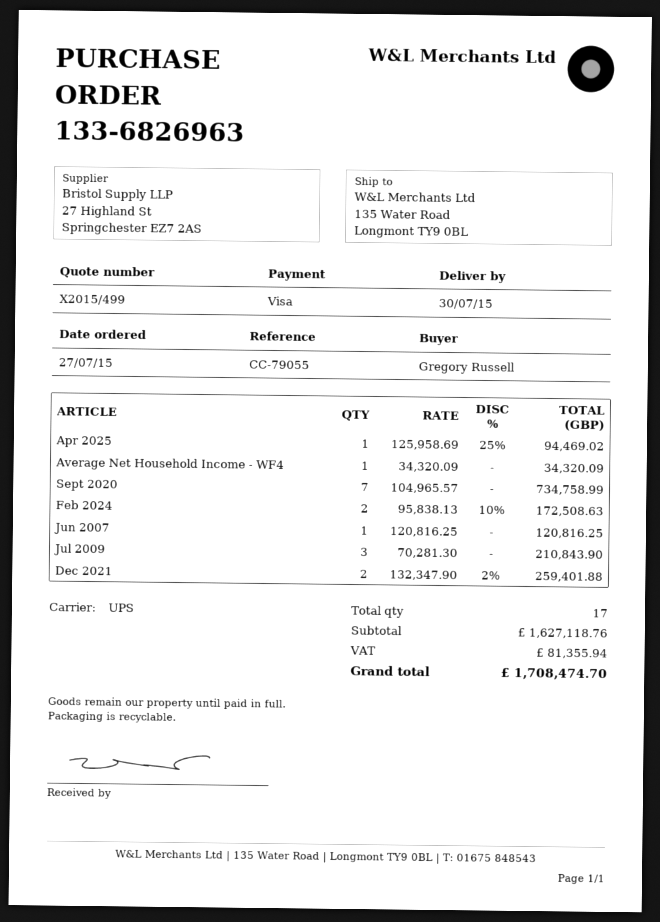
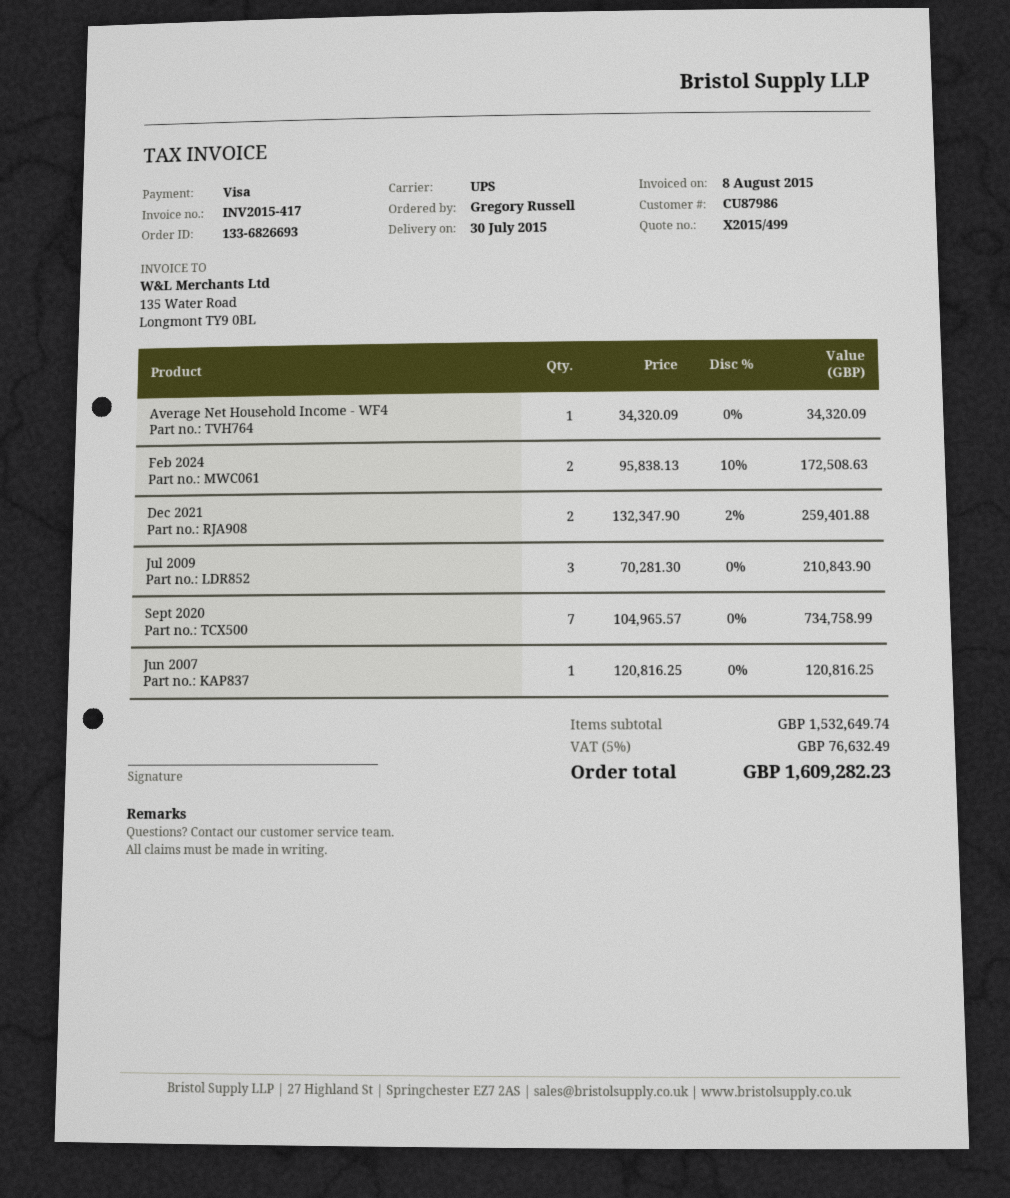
order number: 133-6826963 -> 133-6826693
Apr 2025: 1 x 125958.69 - 25% = 94469.02 -> none
subtotal: 1627118.76 -> 1532649.74
tax: 81355.94 -> 76632.49
total: 1708474.70 -> 1609282.23

